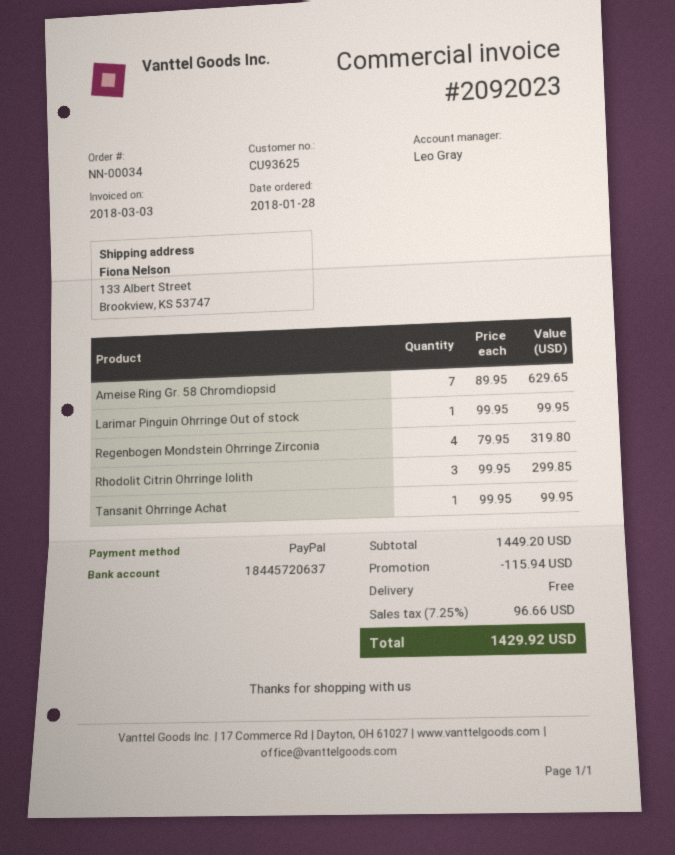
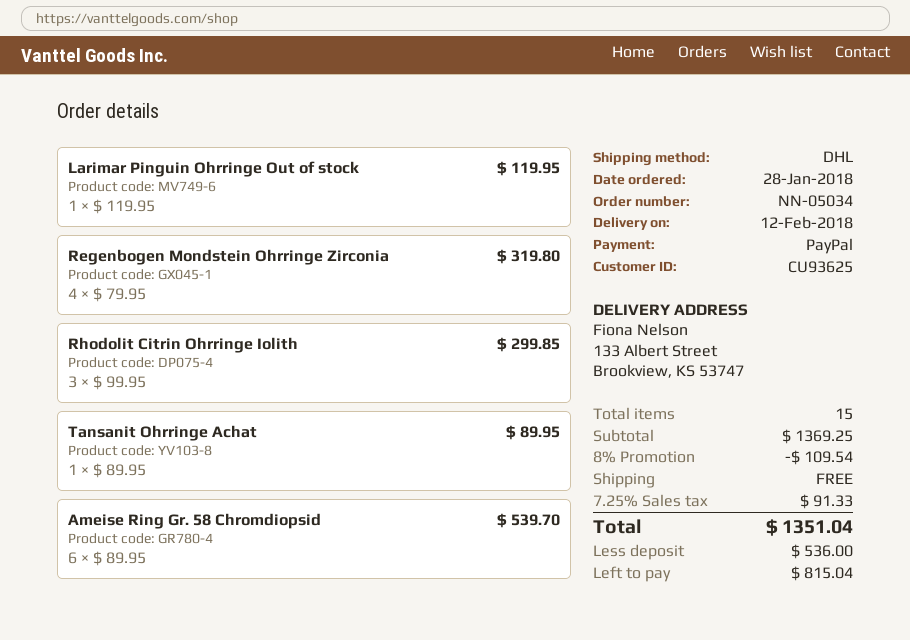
order number: NN-00034 -> NN-05034
Ameise Ring Gr. 58 Chromdiopsid: 7 x 89.95 = 629.65 -> 6 x 89.95 = 539.70
Larimar Pinguin Ohrringe Out of stock: 1 x 99.95 = 99.95 -> 1 x 119.95 = 119.95
Tansanit Ohrringe Achat: 1 x 99.95 = 99.95 -> 1 x 89.95 = 89.95
subtotal: 1449.20 -> 1369.25
discount: 115.94 -> 109.54
tax: 7.25% = 96.66 -> 7.25% = 91.33
total: 1429.92 -> 1351.04

